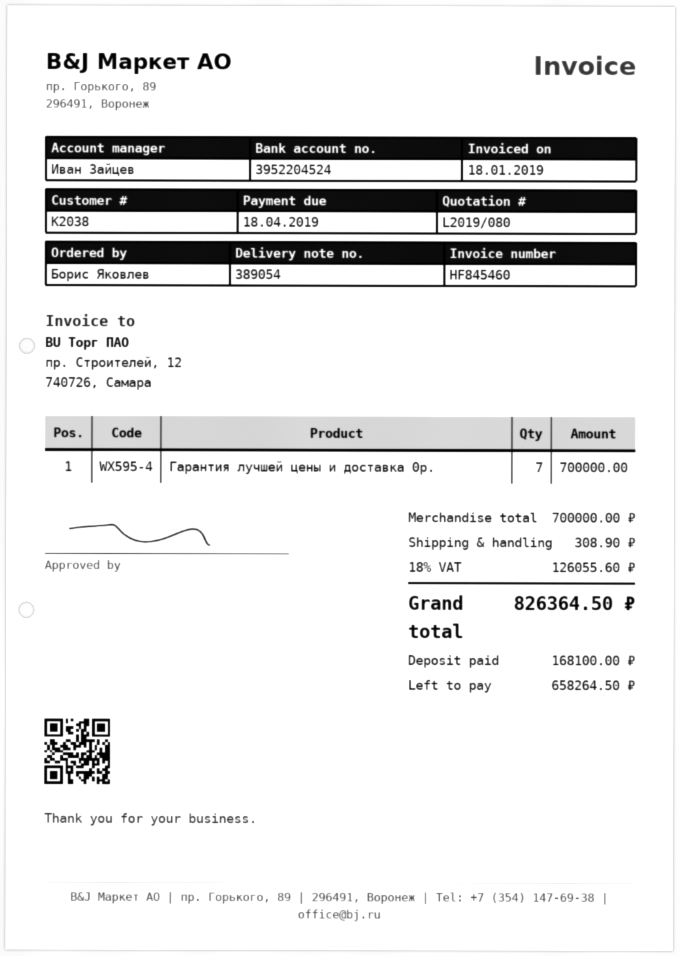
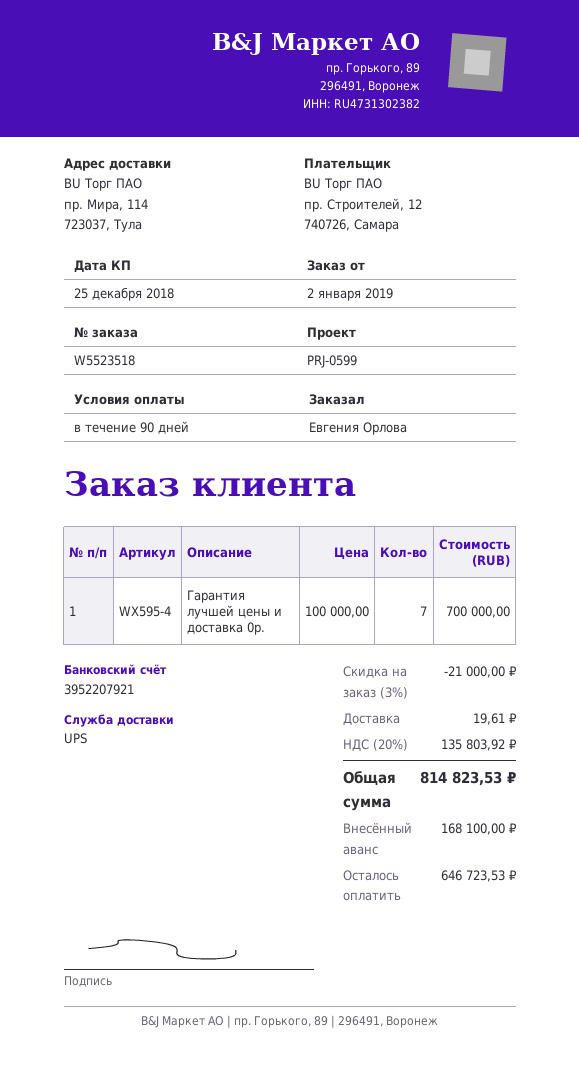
ordered by: Борис Яковлев -> Евгения Орлова
bank account: 3952204524 -> 3952207921
discount: none -> 3% = 21000.00
shipping: 308.90 -> 19.61
tax: 18% = 126055.60 -> 20% = 135803.92
total: 826364.50 -> 814823.53
balance: 658264.50 -> 646723.53

